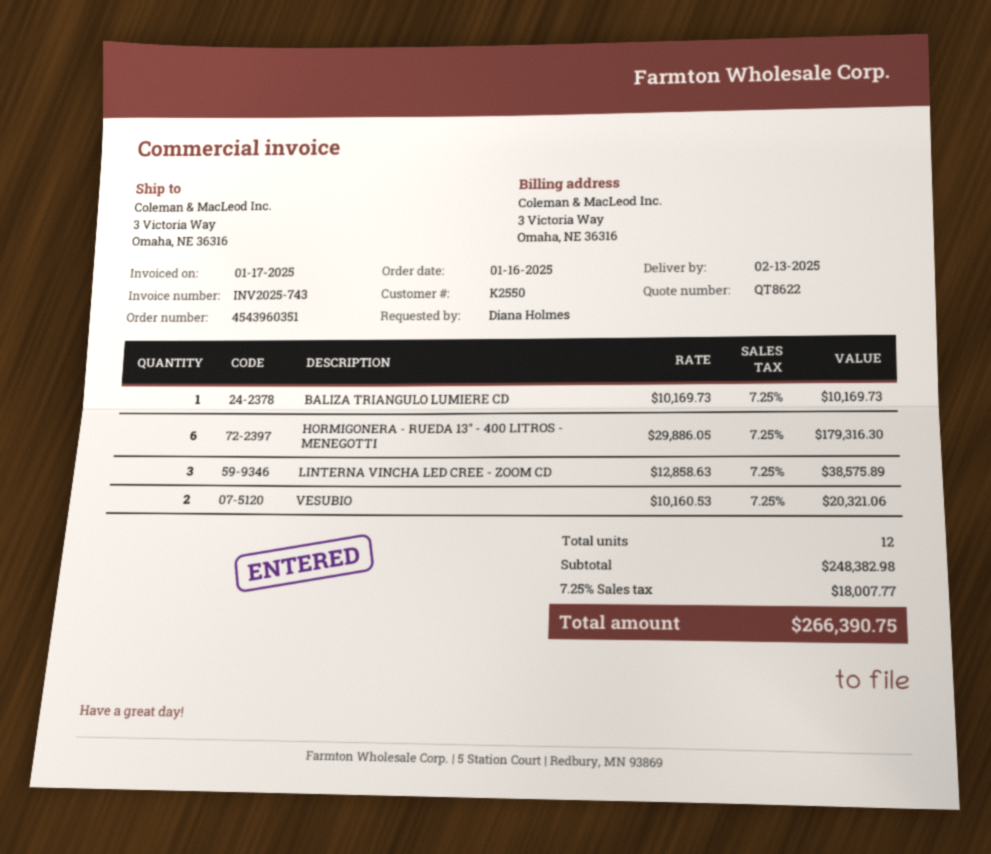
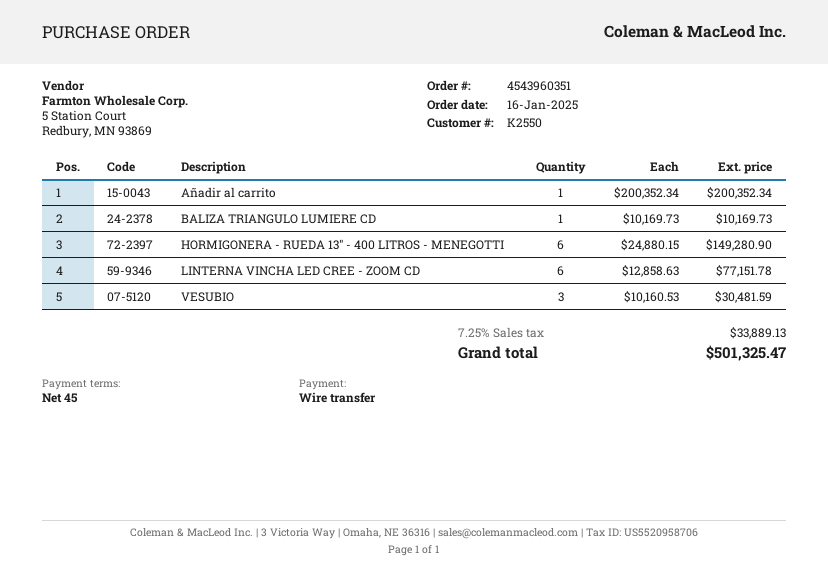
HORMIGONERA - RUEDA 13" - 400 LITROS - MENEGOTTI: 6 x 29886.05 = 179316.30 -> 6 x 24880.15 = 149280.90
LINTERNA VINCHA LED CREE - ZOOM CD: 3 x 12858.63 = 38575.89 -> 6 x 12858.63 = 77151.78
VESUBIO: 2 x 10160.53 = 20321.06 -> 3 x 10160.53 = 30481.59
Añadir al carrito: none -> 1 x 200352.34 = 200352.34
tax: 7.25% = 18007.77 -> 7.25% = 33889.13
total: 266390.75 -> 501325.47

